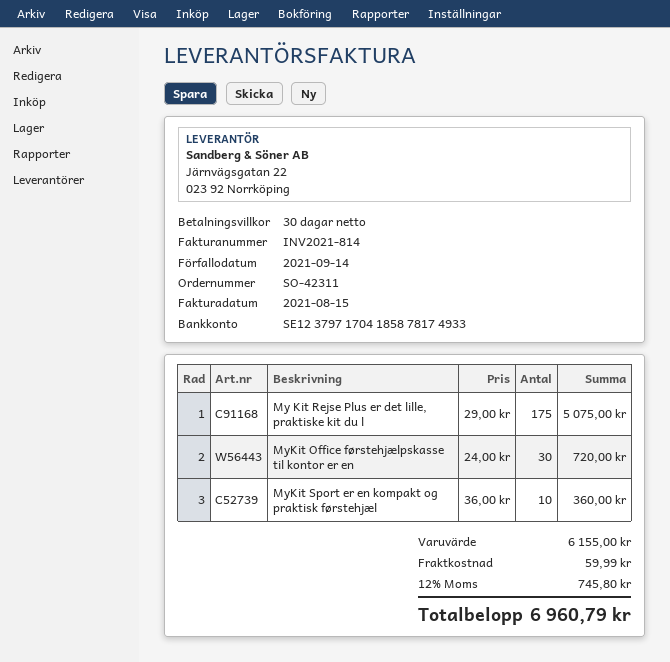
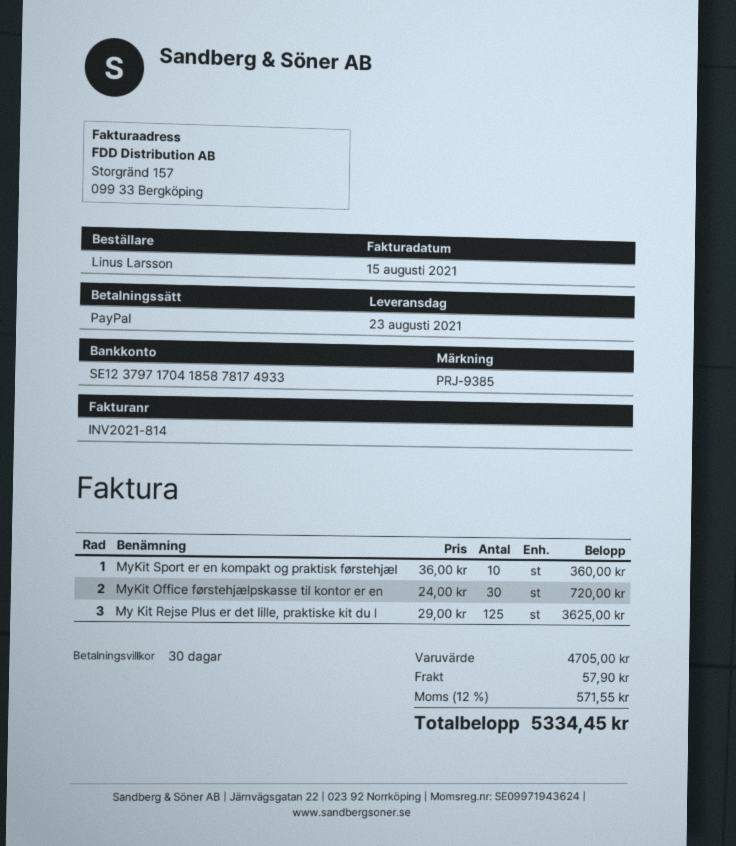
My Kit Rejse Plus er det lille, praktiske kit du l: 175 x 29.00 = 5075.00 -> 125 x 29.00 = 3625.00
subtotal: 6155.00 -> 4705.00
shipping: 59.99 -> 57.90
tax: 12% = 745.80 -> 12% = 571.55
total: 6960.79 -> 5334.45

